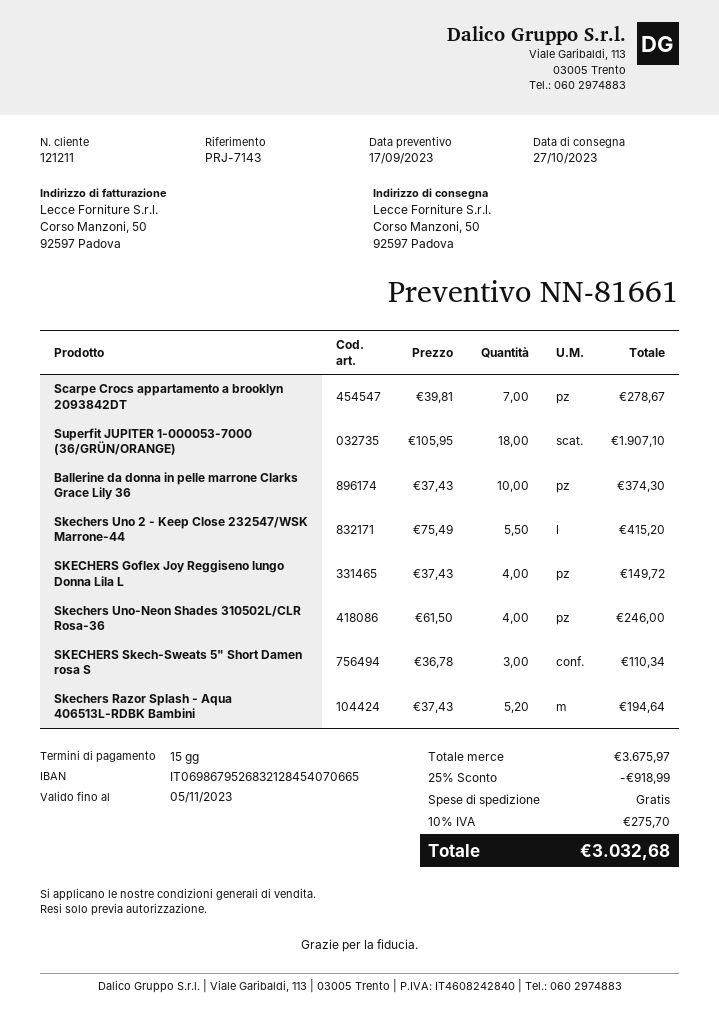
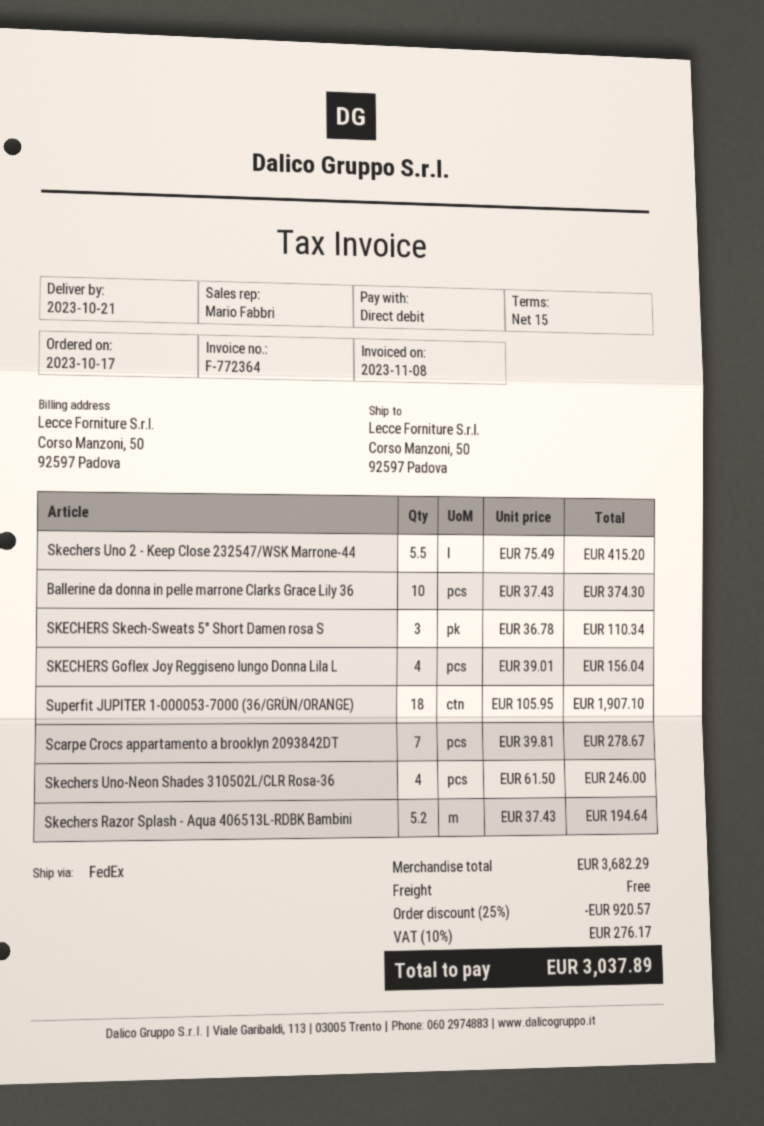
delivery date: 2023-10-27 -> 2023-10-21
SKECHERS Goflex Joy Reggiseno lungo Donna Lila L: 4 x 37.43 = 149.72 -> 4 x 39.01 = 156.04
subtotal: 3675.97 -> 3682.29
discount: 25% = 918.99 -> 25% = 920.57
tax: 10% = 275.70 -> 10% = 276.17
total: 3032.68 -> 3037.89

